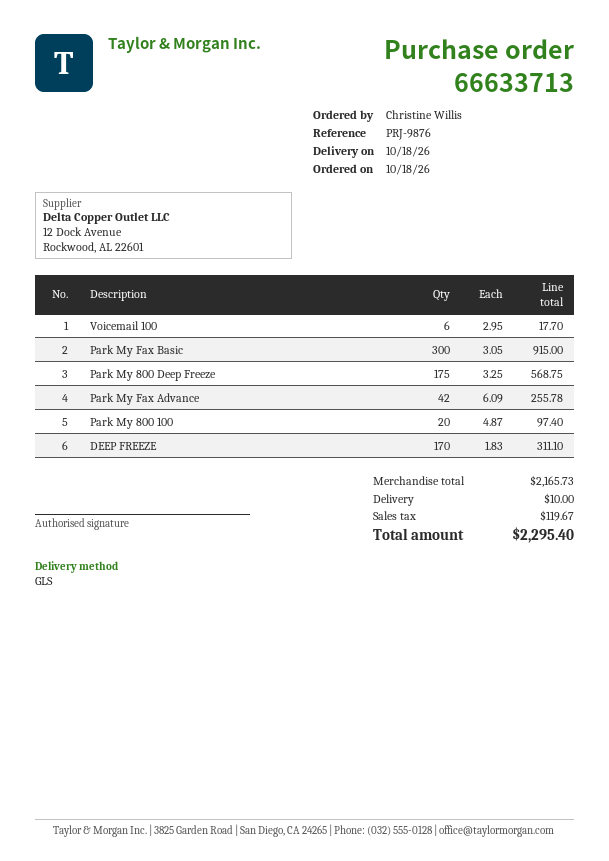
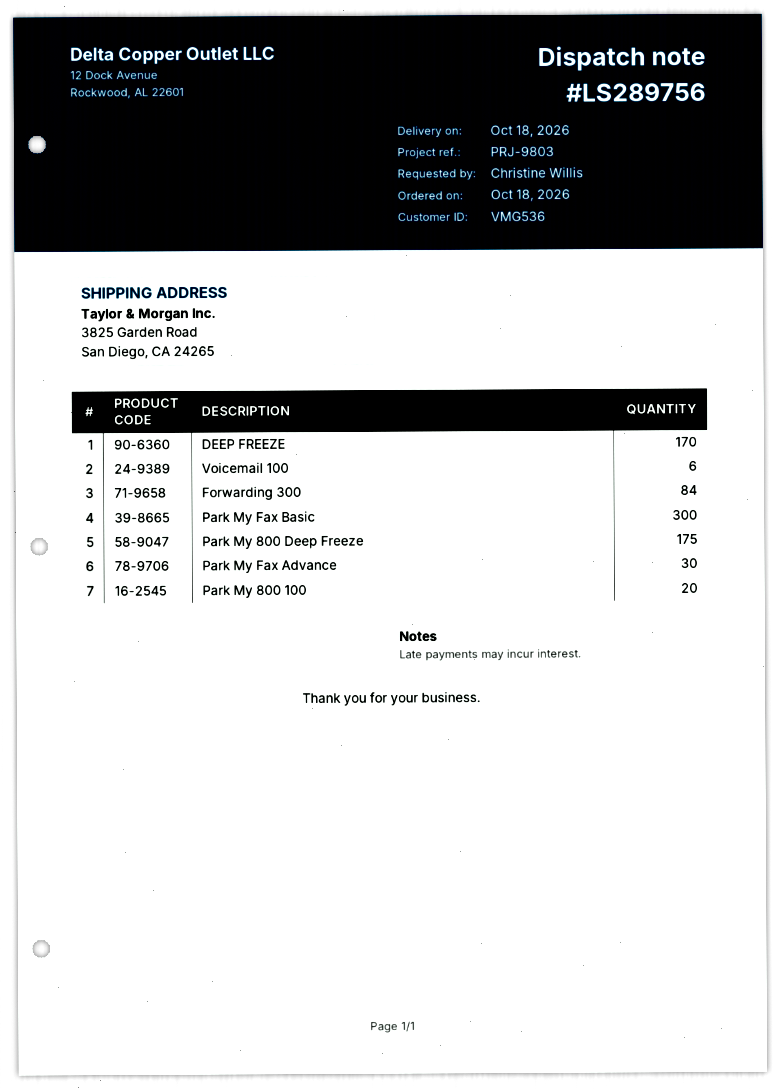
reference: PRJ-9876 -> PRJ-9803
Park My Fax Advance: 42 -> 30
Forwarding 300: none -> 84

